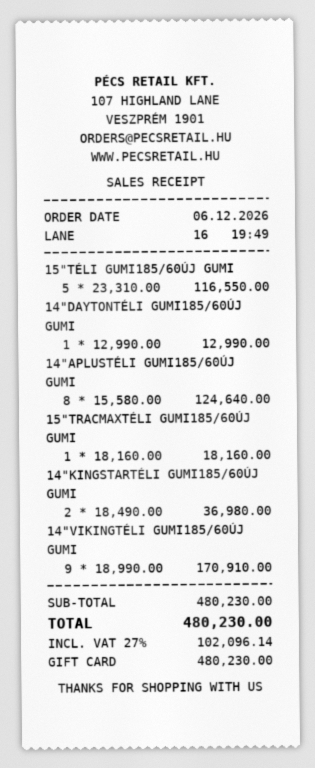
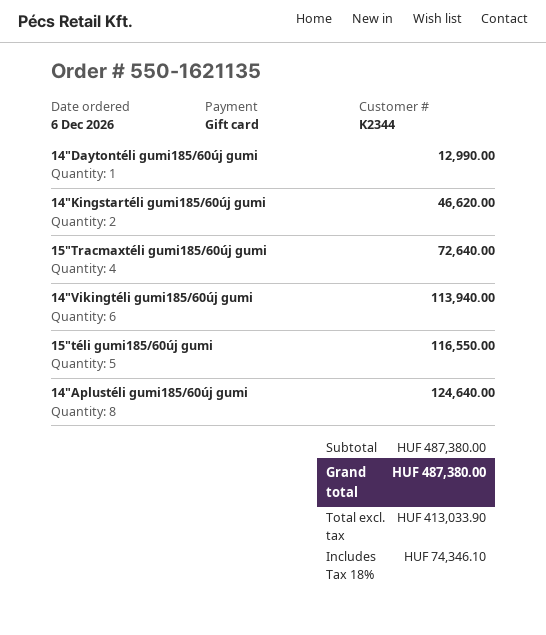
15"TRACMAXTÉLI GUMI185/60ÚJ GUMI: 1 for 18160.00 -> 4 for 72640.00
14"KINGSTARTÉLI GUMI185/60ÚJ GUMI: 2 for 36980.00 -> 2 for 46620.00
14"VIKINGTÉLI GUMI185/60ÚJ GUMI: 9 for 170910.00 -> 6 for 113940.00
subtotal: 480230.00 -> 487380.00
tax: 27% = 102096.14 -> 18% = 74346.10
total: 480230.00 -> 487380.00

